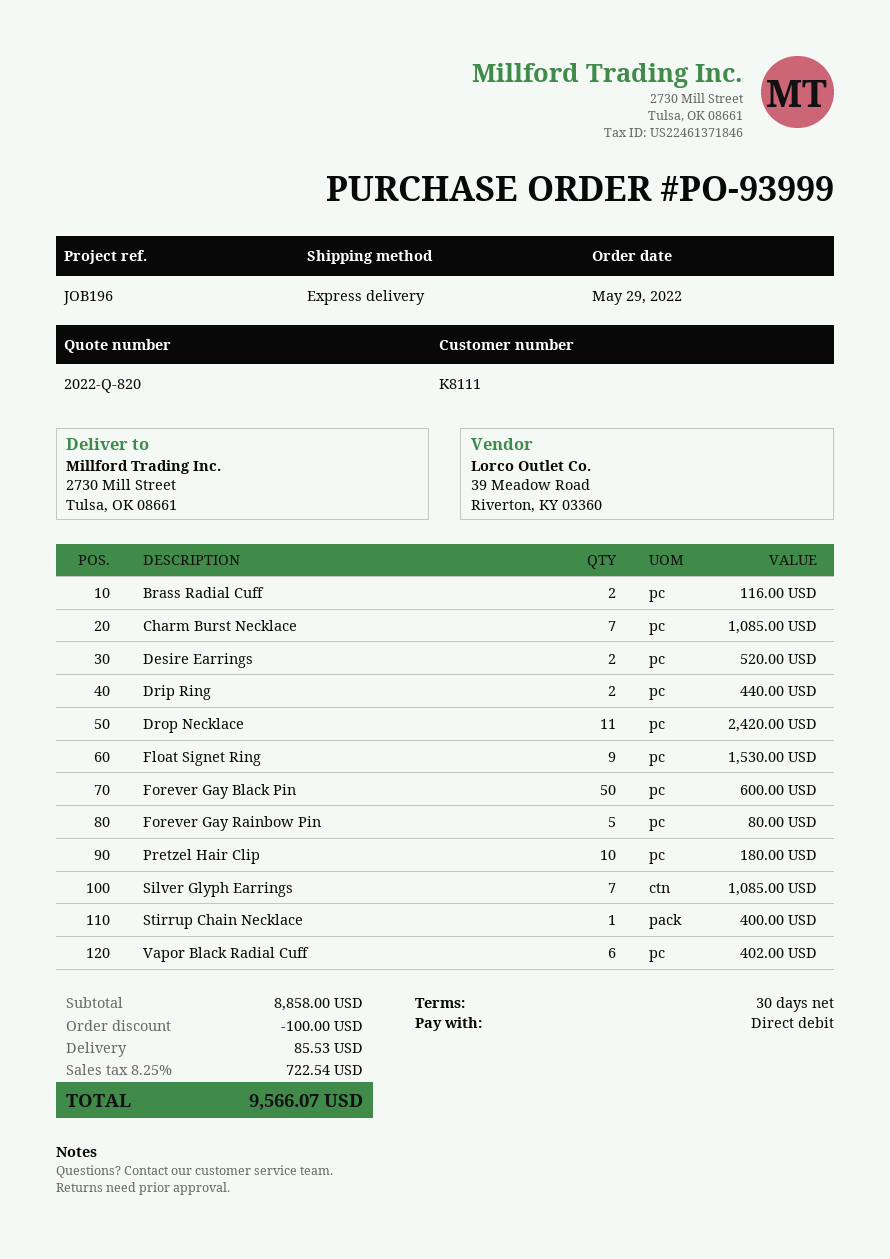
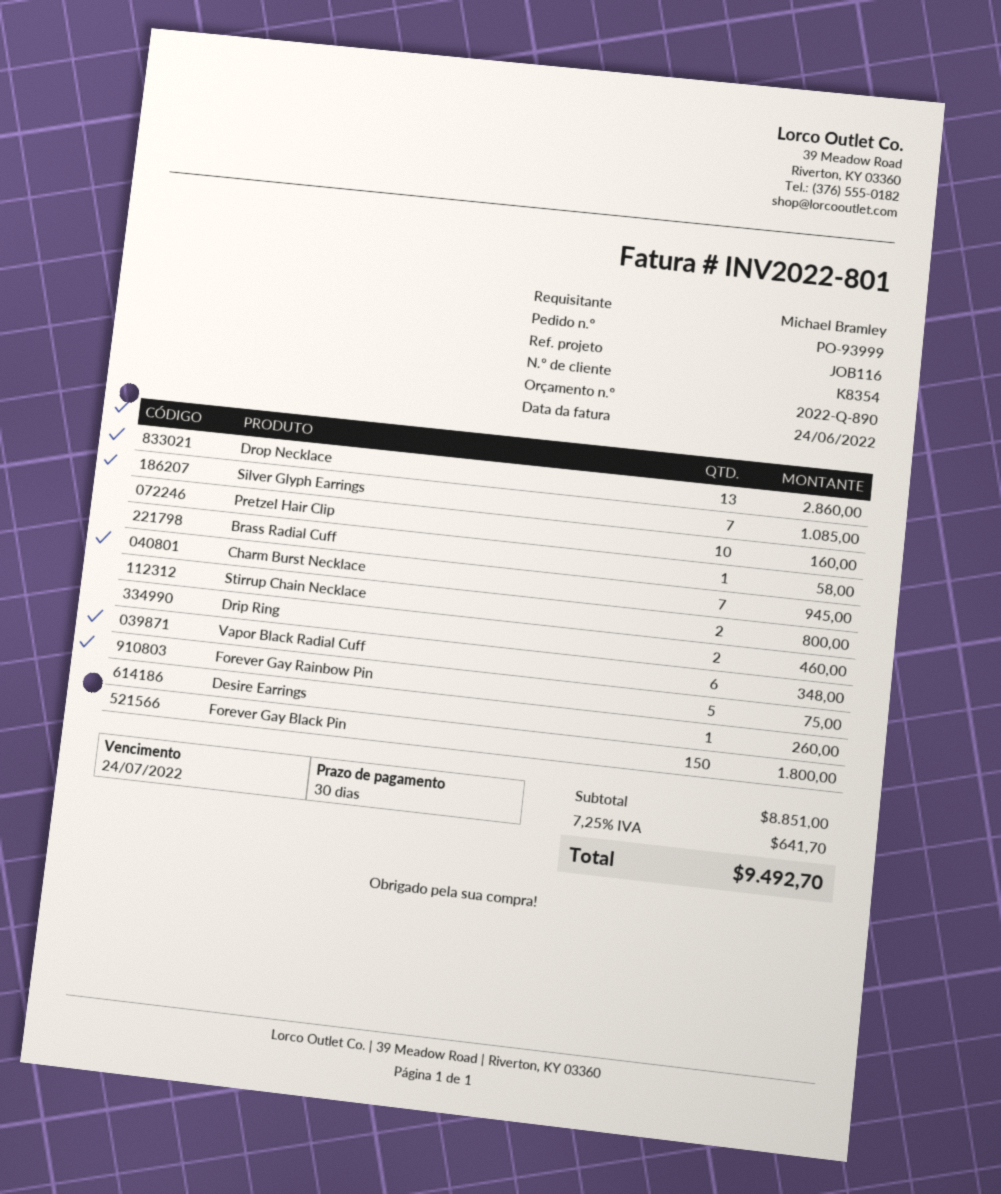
quote number: 2022-Q-820 -> 2022-Q-890
customer number: K8111 -> K8354
reference: JOB196 -> JOB116
Brass Radial Cuff: 2 for 116.00 -> 1 for 58.00
Charm Burst Necklace: 7 for 1085.00 -> 7 for 945.00
Desire Earrings: 2 for 520.00 -> 1 for 260.00
Drip Ring: 2 for 440.00 -> 2 for 460.00
Drop Necklace: 11 for 2420.00 -> 13 for 2860.00
Float Signet Ring: 9 for 1530.00 -> none
Forever Gay Black Pin: 50 for 600.00 -> 150 for 1800.00
Forever Gay Rainbow Pin: 5 for 80.00 -> 5 for 75.00
Pretzel Hair Clip: 10 for 180.00 -> 10 for 160.00
Stirrup Chain Necklace: 1 for 400.00 -> 2 for 800.00
Vapor Black Radial Cuff: 6 for 402.00 -> 6 for 348.00
subtotal: 8858.00 -> 8851.00
discount: 100.00 -> none
shipping: 85.53 -> none
tax: 8.25% = 722.54 -> 7.25% = 641.70
total: 9566.07 -> 9492.70

